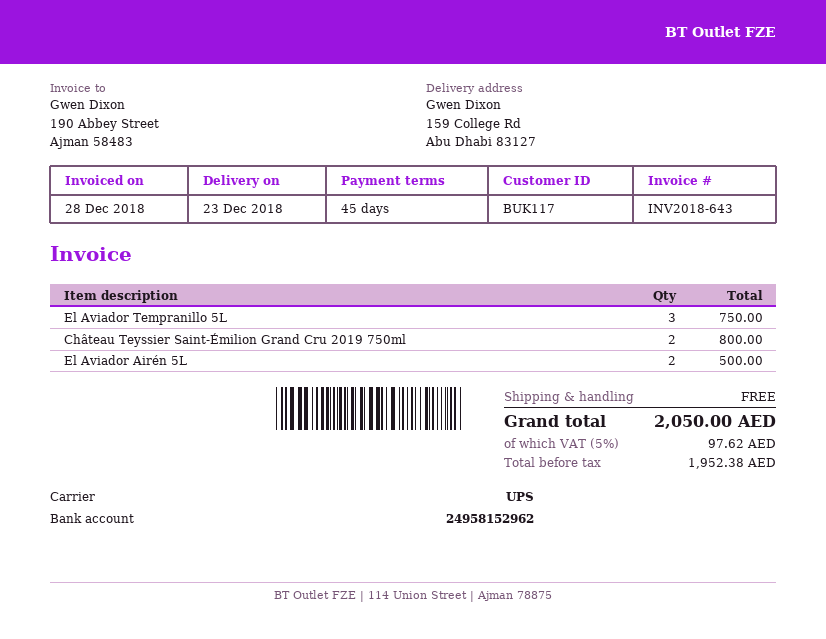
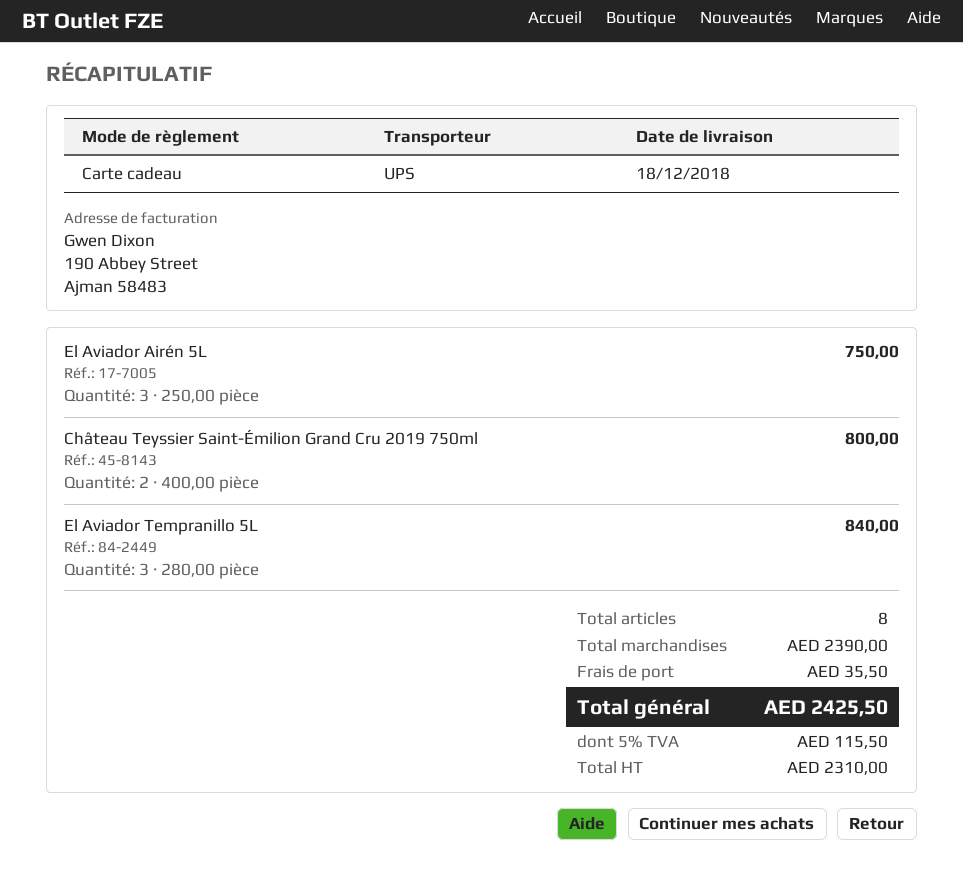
delivery date: 2018-12-23 -> 2018-12-18
El Aviador Tempranillo 5L: 3 for 750.00 -> 3 for 840.00
El Aviador Airén 5L: 2 for 500.00 -> 3 for 750.00
shipping: 0.00 -> 35.50
net: 1952.38 -> 2310.00
tax: 5% = 97.62 -> 5% = 115.50
total: 2050.00 -> 2425.50

